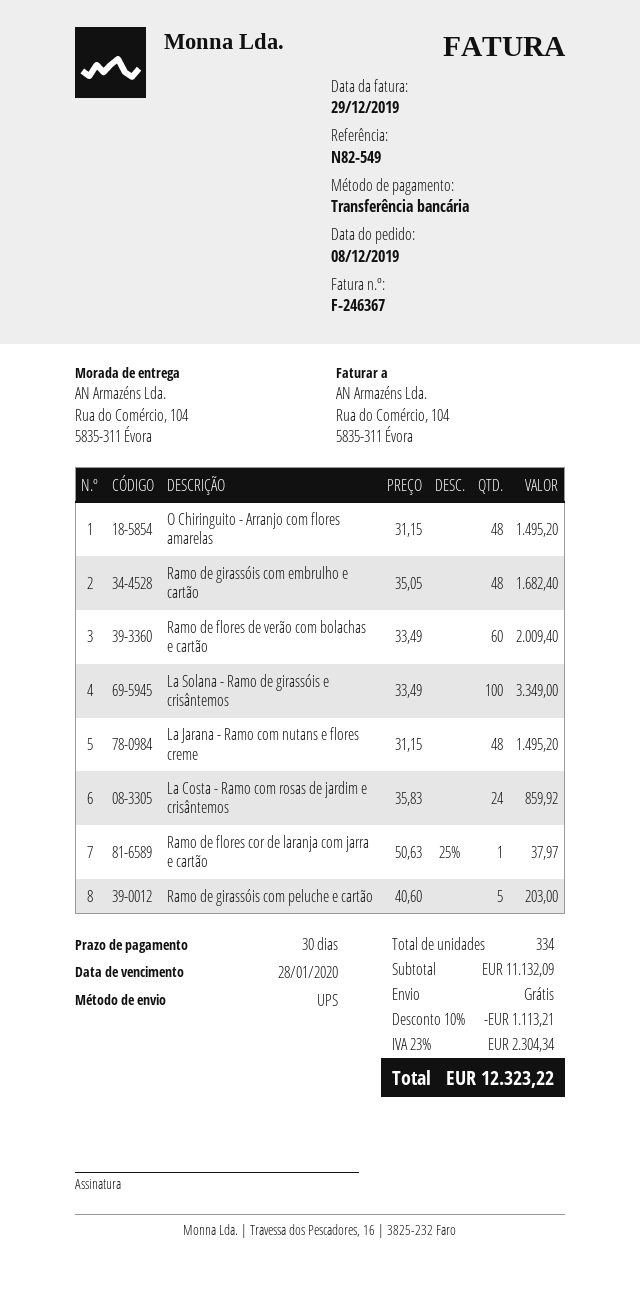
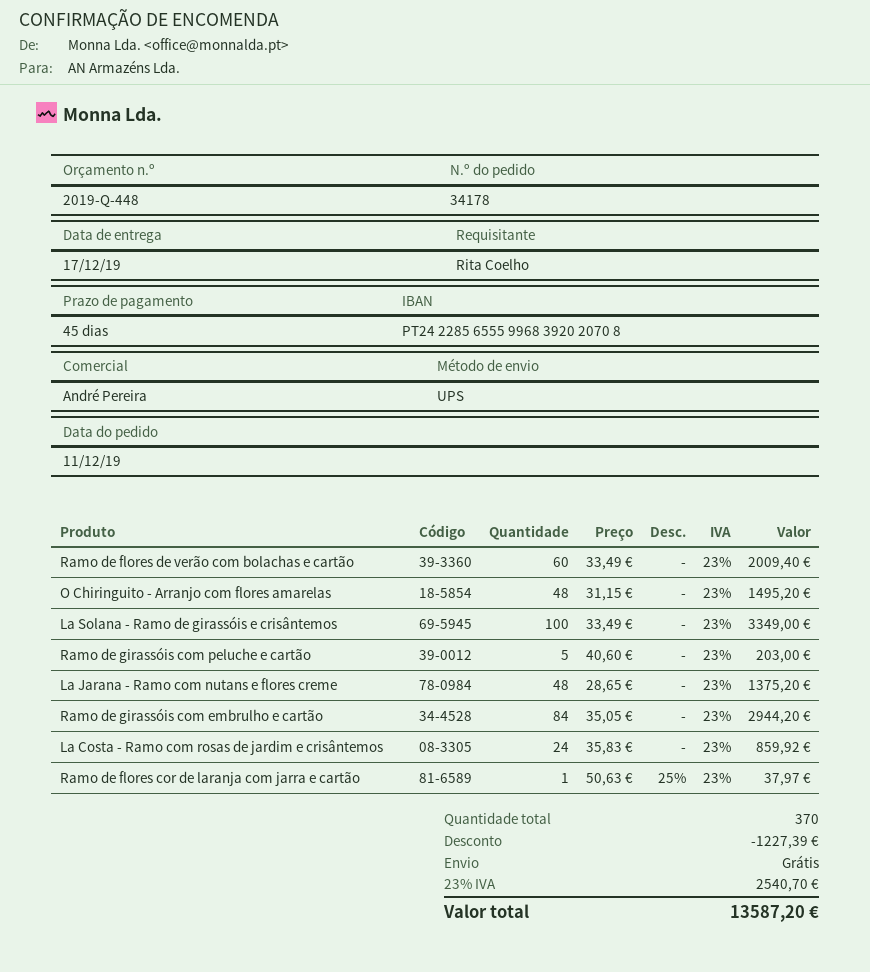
order date: 2019-12-08 -> 2019-12-11
payment terms: 30 days -> 45 days
Ramo de girassóis com embrulho e cartão: 48 x 35.05 = 1682.40 -> 84 x 35.05 = 2944.20
La Jarana - Ramo com nutans e flores creme: 48 x 31.15 = 1495.20 -> 48 x 28.65 = 1375.20
total quantity: 334 -> 370
discount: 1113.21 -> 1227.39
tax: 23% = 2304.34 -> 23% = 2540.70
total: 12323.22 -> 13587.20

